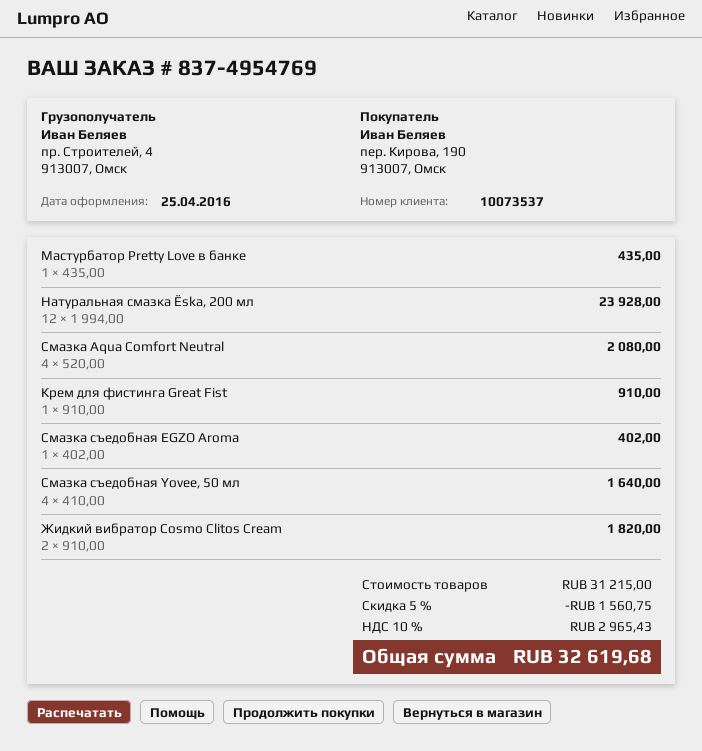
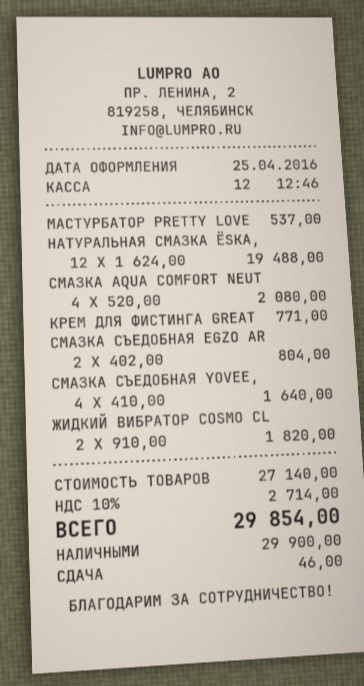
Мастурбатор Pretty Love в банке: 1 x 435.00 = 435.00 -> 1 x 537.00 = 537.00
Натуральная смазка Ёska, 200 мл: 12 x 1994.00 = 23928.00 -> 12 x 1624.00 = 19488.00
Крем для фистинга Great Fist: 1 x 910.00 = 910.00 -> 1 x 771.00 = 771.00
Смазка съедобная EGZO Aroma: 1 x 402.00 = 402.00 -> 2 x 402.00 = 804.00
subtotal: 31215.00 -> 27140.00
discount: 5% = 1560.75 -> none
tax: 10% = 2965.43 -> 10% = 2714.00
total: 32619.68 -> 29854.00

